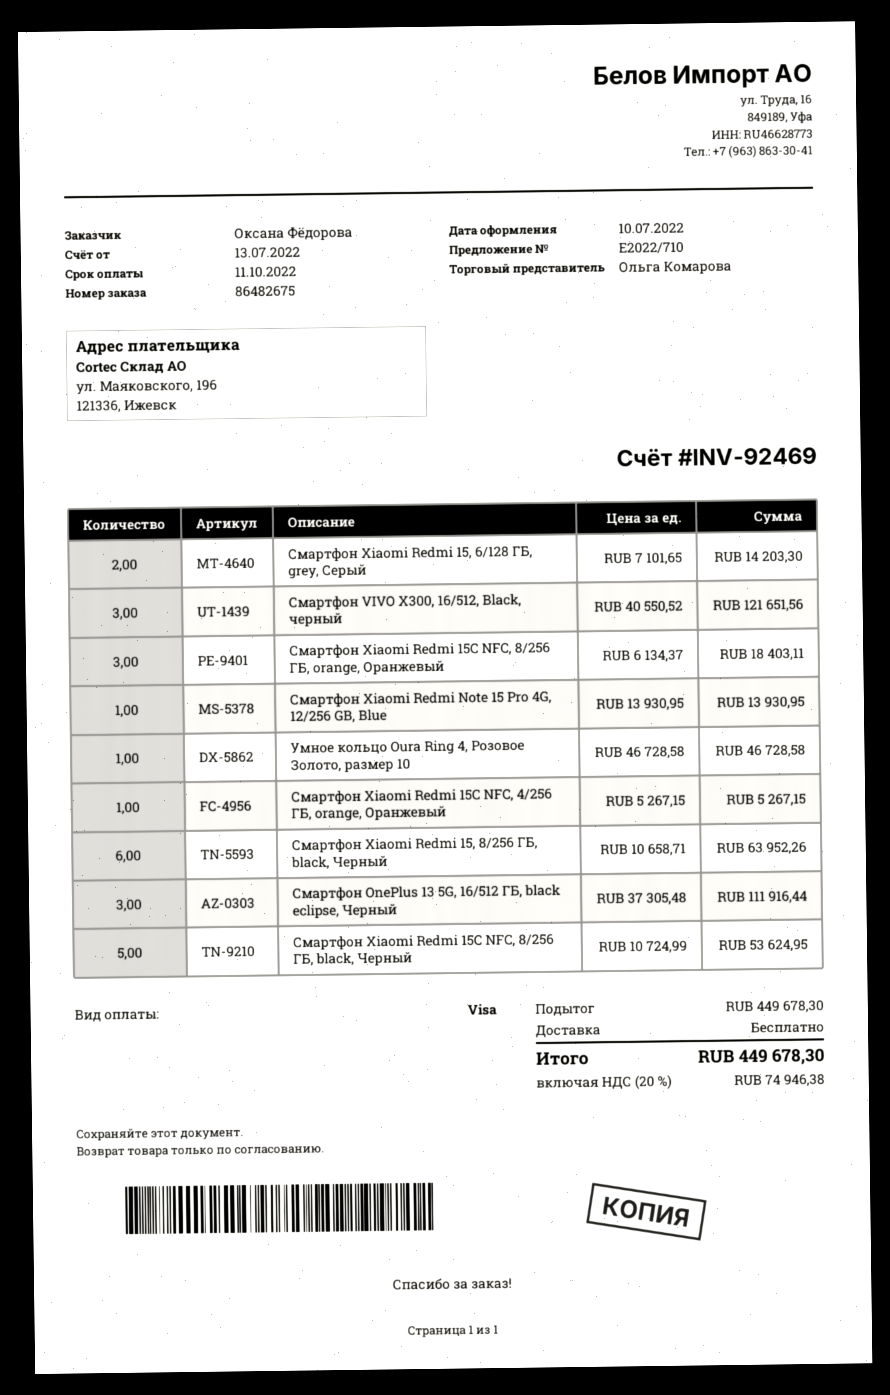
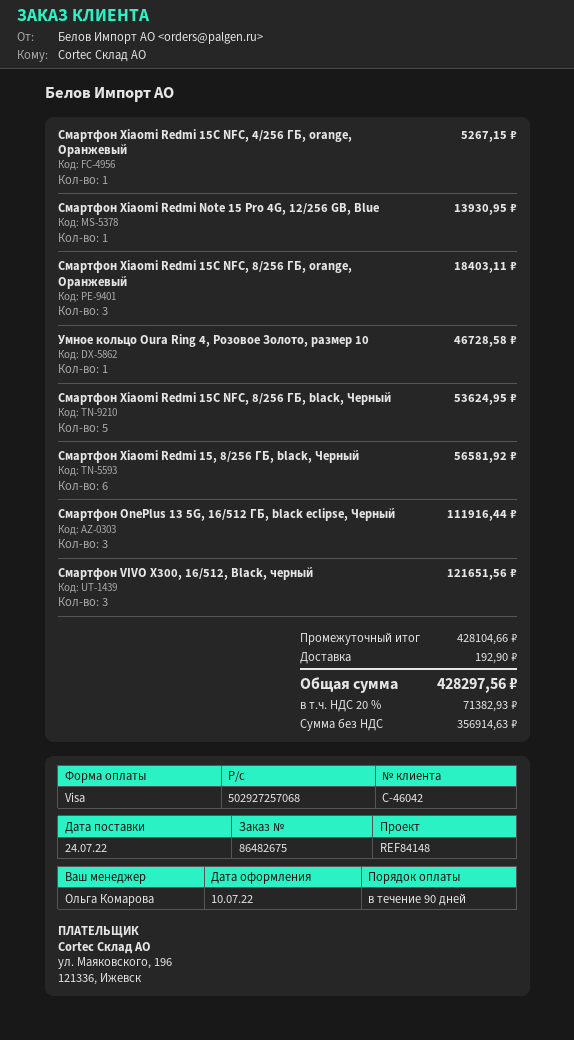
Смартфон Xiaomi Redmi 15, 6/128 ГБ, grey, Серый: 2 for 14203.30 -> none
Смартфон Xiaomi Redmi 15, 8/256 ГБ, black, Черный: 6 for 63952.26 -> 6 for 56581.92
subtotal: 449678.30 -> 428104.66
shipping: 0.00 -> 192.90
tax: 20% = 74946.38 -> 20% = 71382.93
total: 449678.30 -> 428297.56

